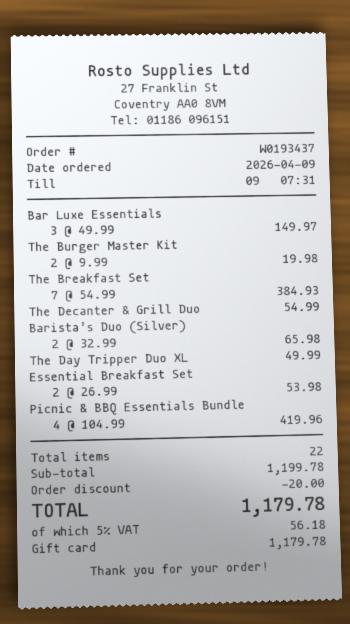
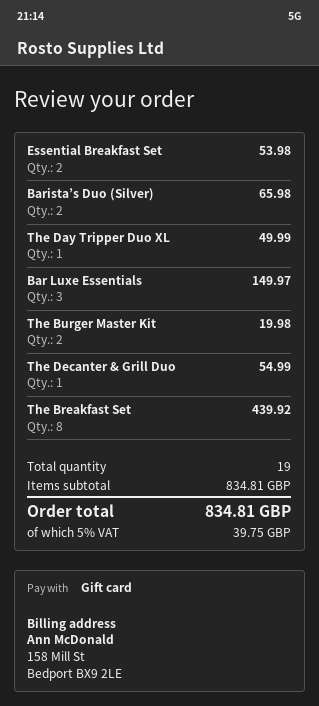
The Breakfast Set: 7 for 384.93 -> 8 for 439.92
Picnic & BBQ Essentials Bundle: 4 for 419.96 -> none
total quantity: 22 -> 19
subtotal: 1199.78 -> 834.81
discount: 20.00 -> none
tax: 5% = 56.18 -> 5% = 39.75
total: 1179.78 -> 834.81

